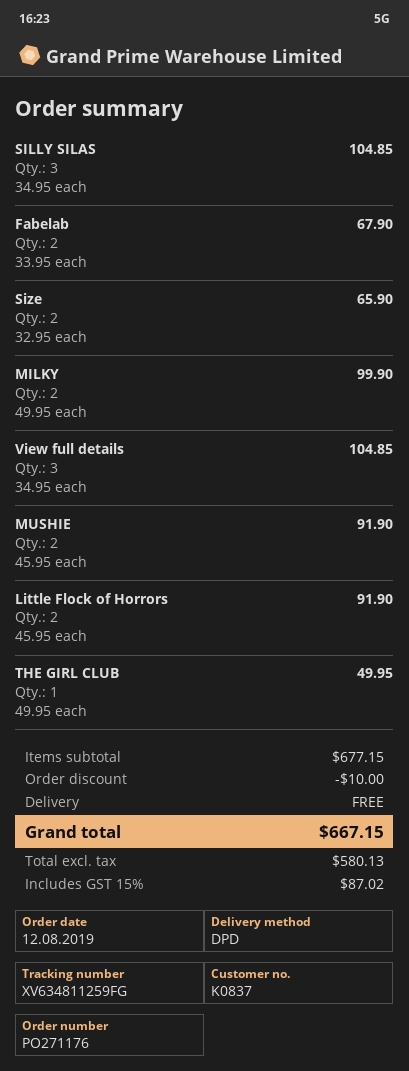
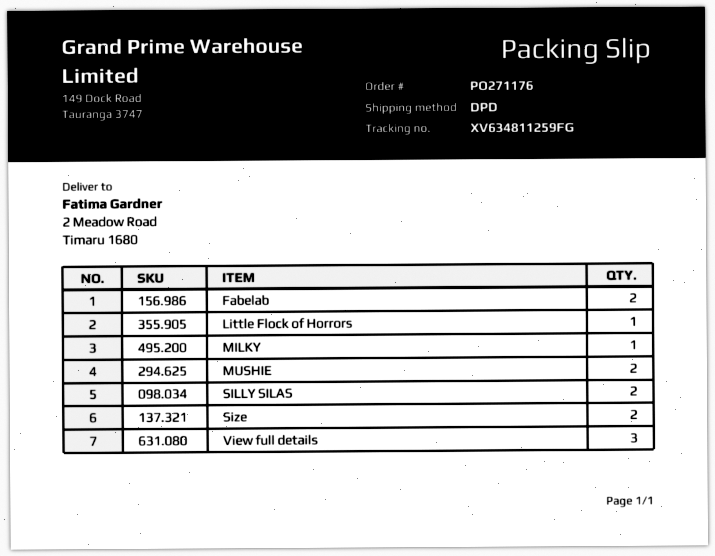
SILLY SILAS: 3 -> 2
MILKY: 2 -> 1
Little Flock of Horrors: 2 -> 1
THE GIRL CLUB: 1 -> none

